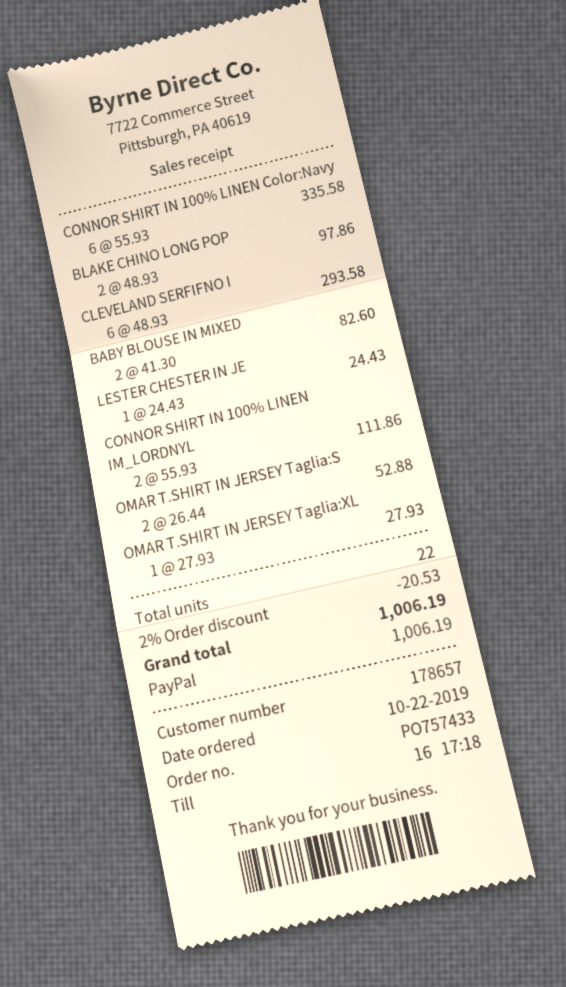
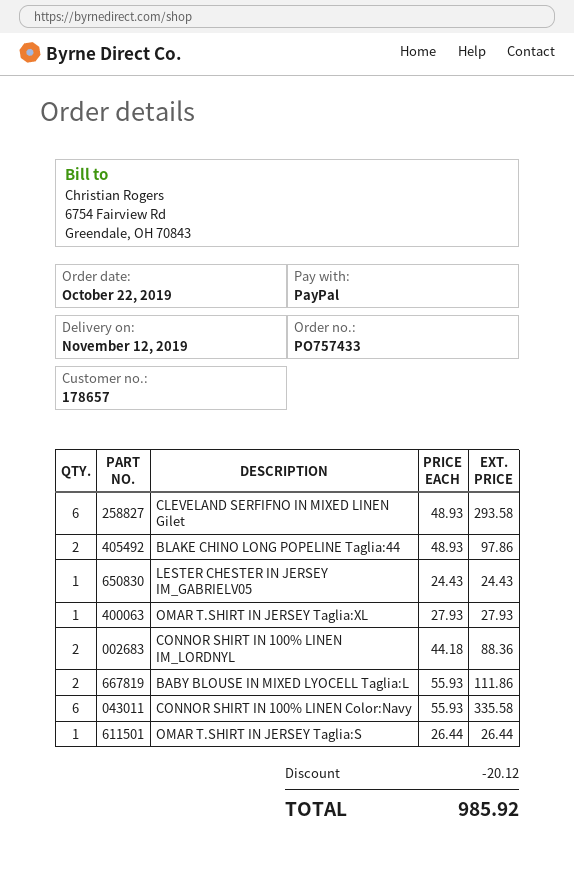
BABY BLOUSE IN MIXED: 2 x 41.30 = 82.60 -> 2 x 55.93 = 111.86
CONNOR SHIRT IN 100% LINEN IM_LORDNYL: 2 x 55.93 = 111.86 -> 2 x 44.18 = 88.36
OMAR T.SHIRT IN JERSEY Taglia:S: 2 x 26.44 = 52.88 -> 1 x 26.44 = 26.44
discount: 20.53 -> 20.12
total: 1006.19 -> 985.92

